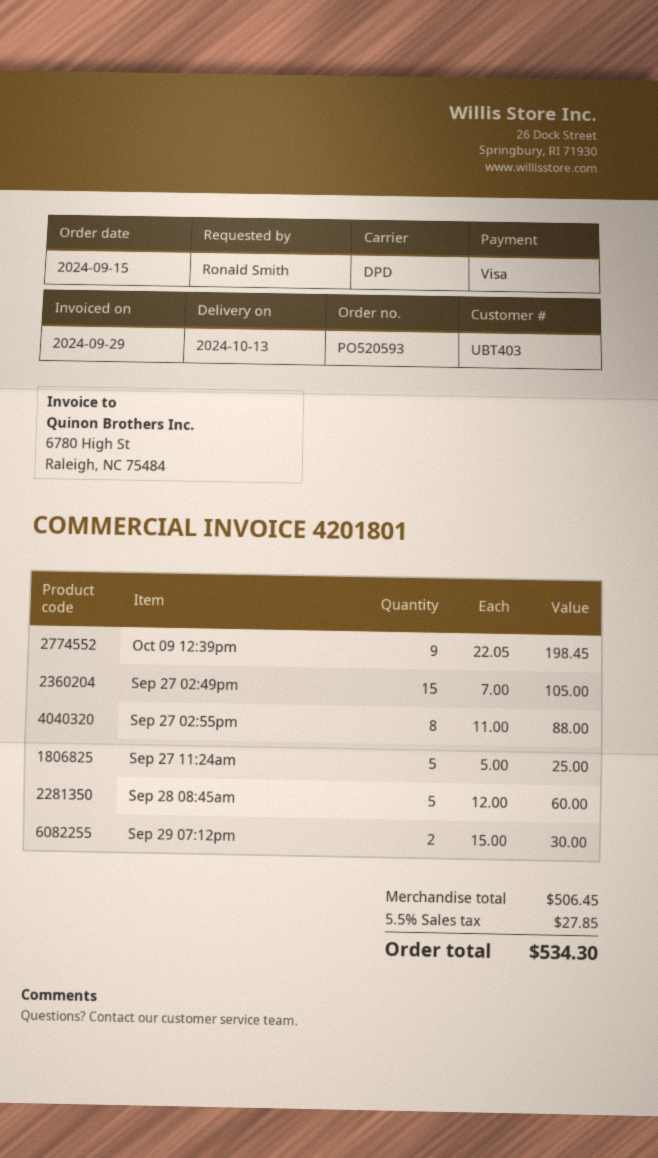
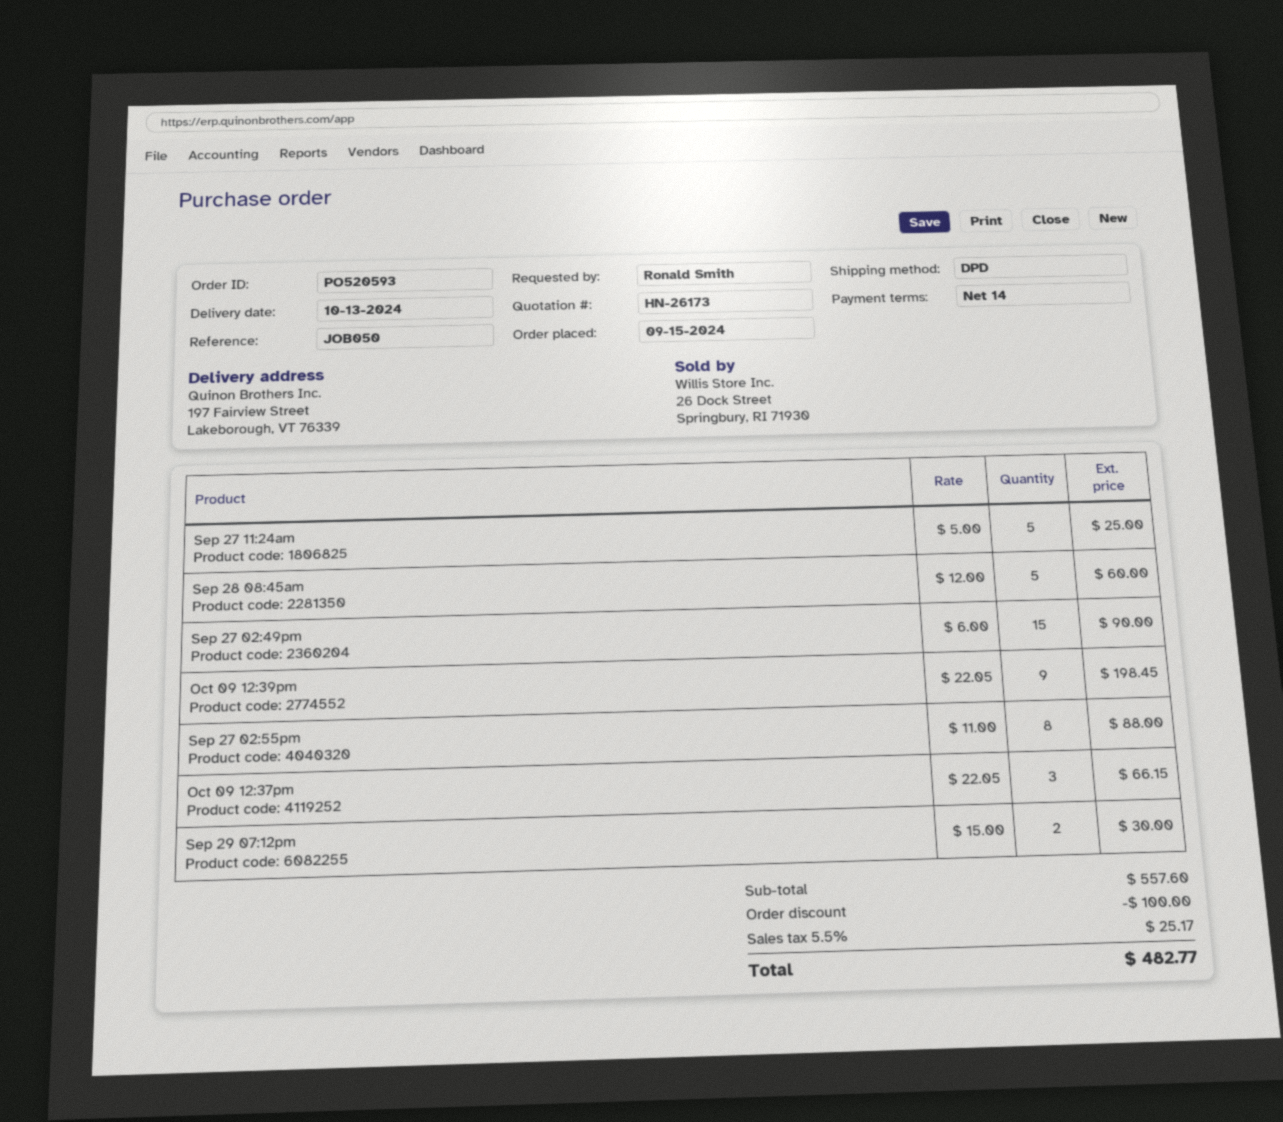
Sep 27 02:49pm: 15 x 7.00 = 105.00 -> 15 x 6.00 = 90.00
Oct 09 12:37pm: none -> 3 x 22.05 = 66.15
subtotal: 506.45 -> 557.60
discount: none -> 100.00
tax: 5.5% = 27.85 -> 5.5% = 25.17
total: 534.30 -> 482.77

